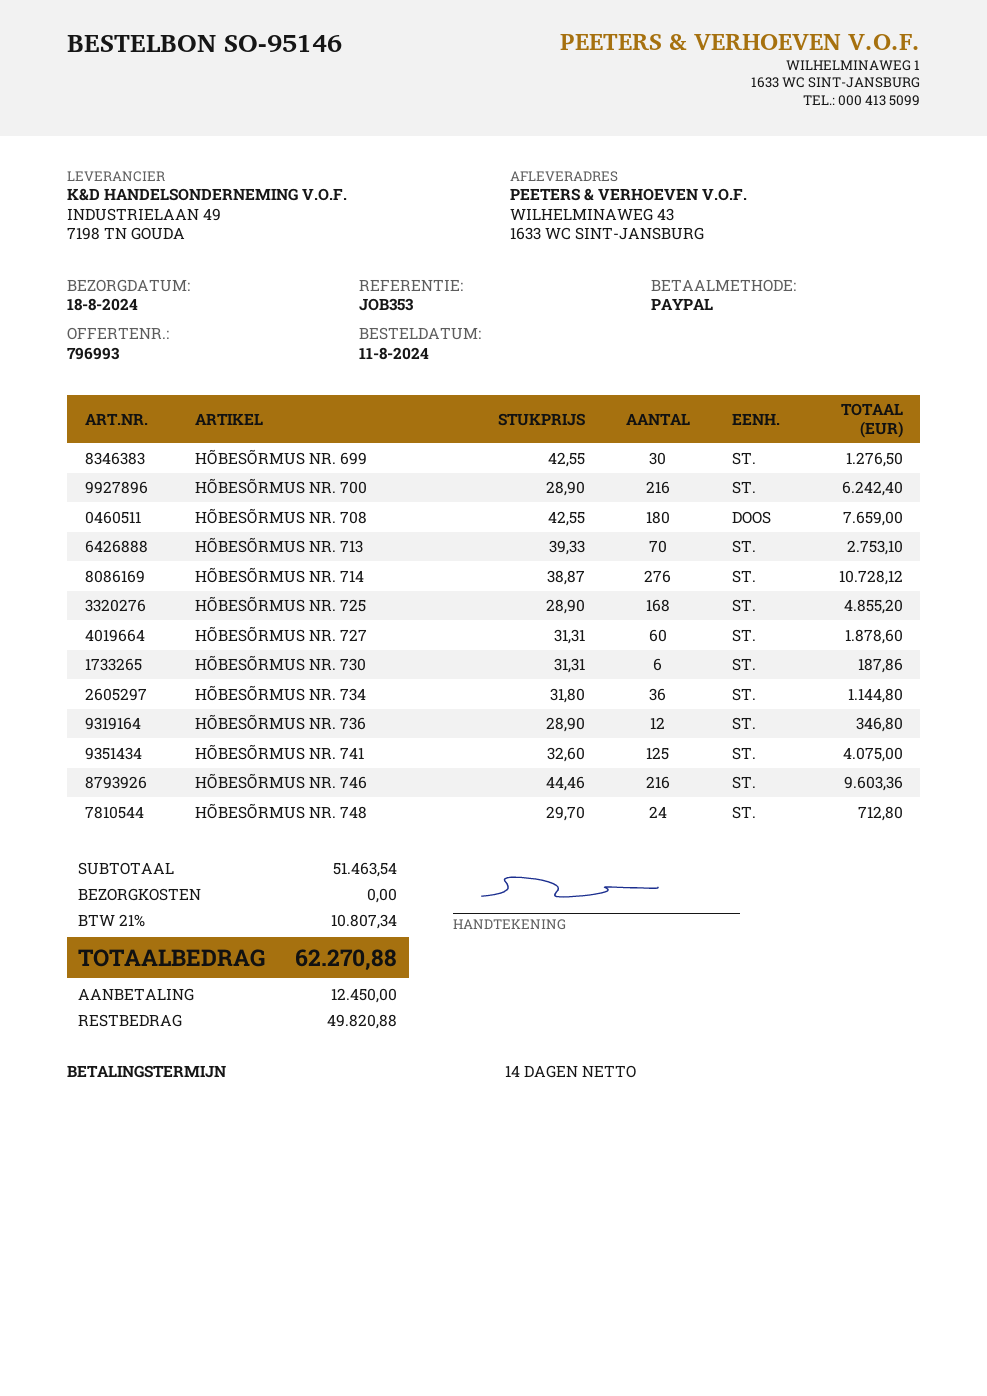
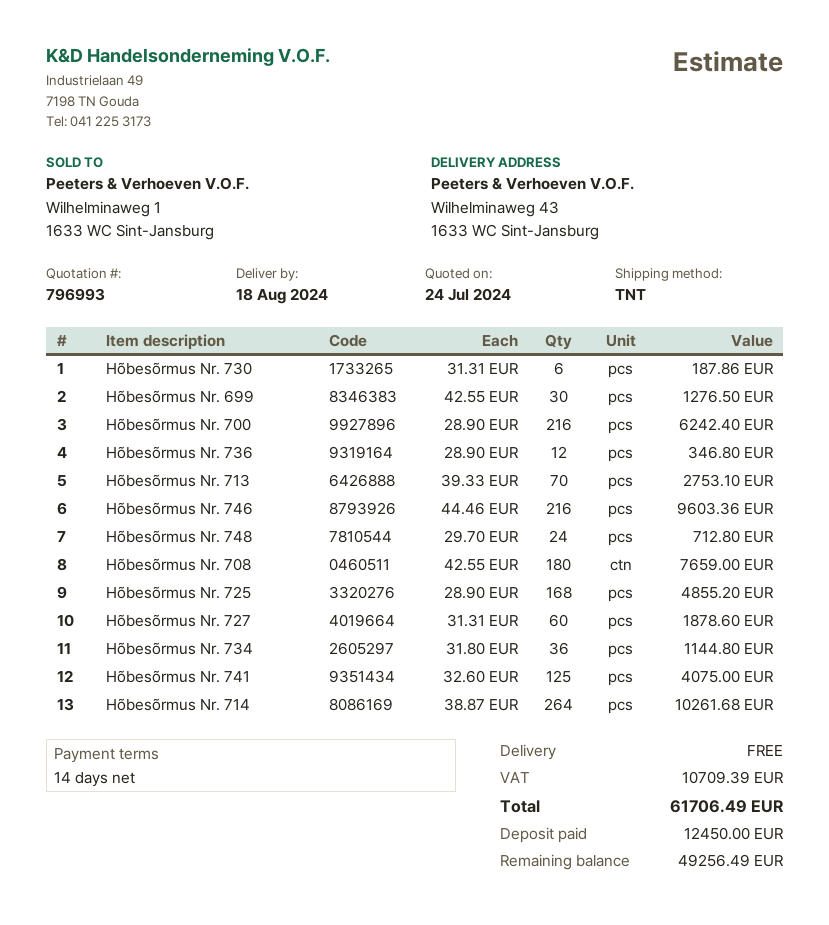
HÕBESÕRMUS NR. 714: 276 x 38.87 = 10728.12 -> 264 x 38.87 = 10261.68
tax: 10807.34 -> 10709.39
total: 62270.88 -> 61706.49
balance: 49820.88 -> 49256.49

